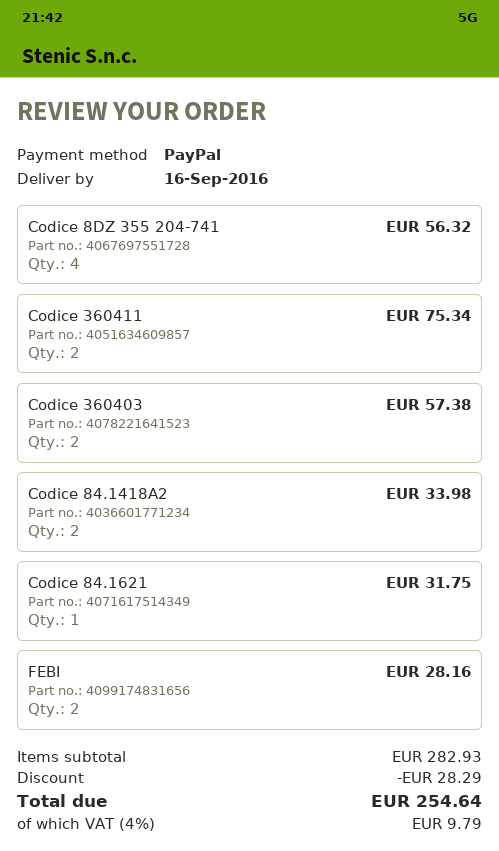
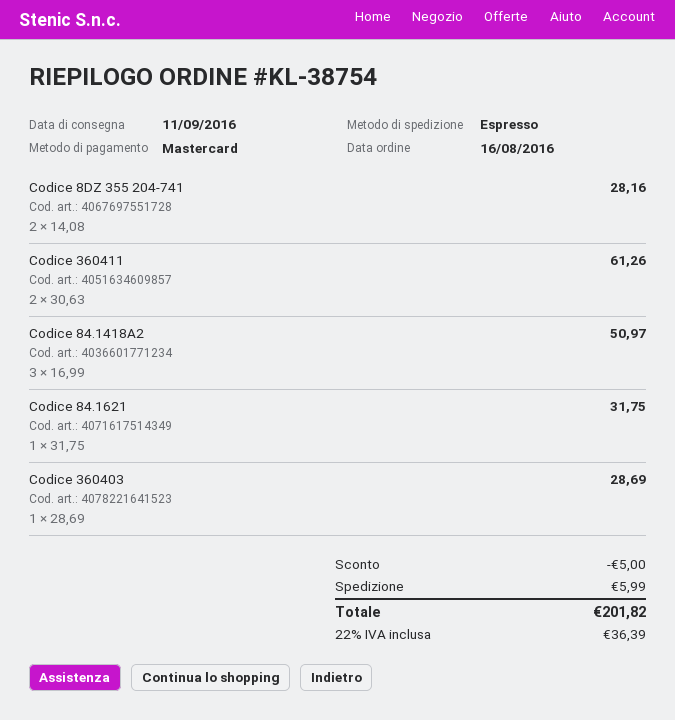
delivery date: 2016-09-16 -> 2016-09-11
payment method: PayPal -> Mastercard
Codice 8DZ 355 204-741: 4 for 56.32 -> 2 for 28.16
Codice 360411: 2 for 75.34 -> 2 for 61.26
Codice 360403: 2 for 57.38 -> 1 for 28.69
Codice 84.1418A2: 2 for 33.98 -> 3 for 50.97
FEBI: 2 for 28.16 -> none
discount: 28.29 -> 5.00
shipping: none -> 5.99
tax: 4% = 9.79 -> 22% = 36.39
total: 254.64 -> 201.82

